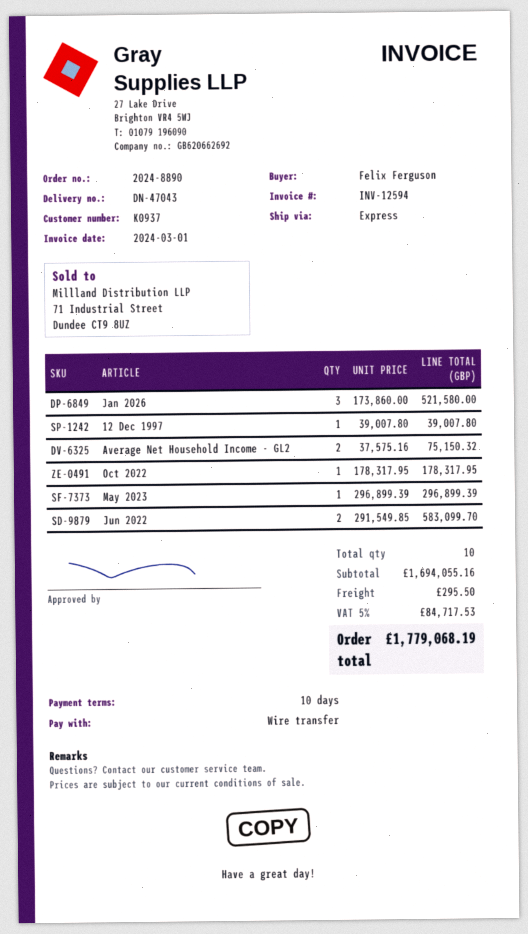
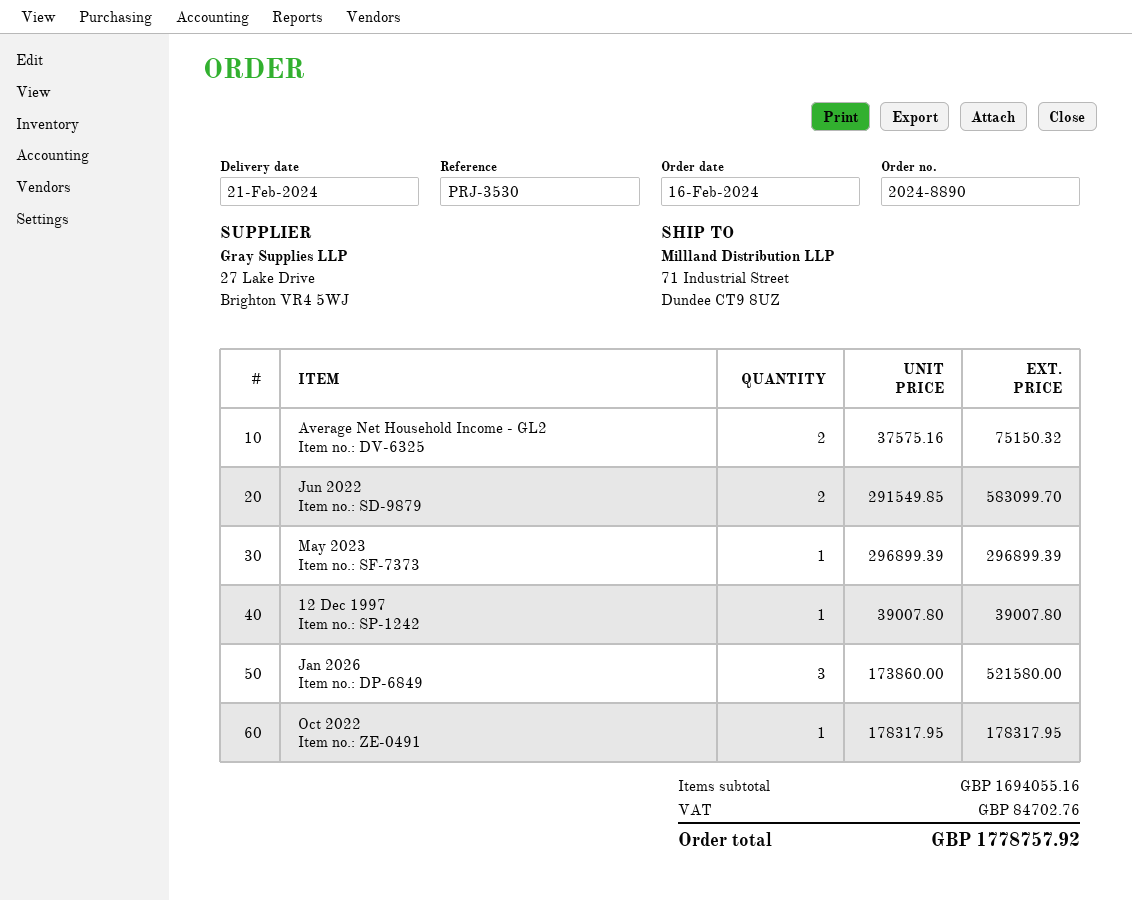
shipping: 295.50 -> none
tax: 84717.53 -> 84702.76
total: 1779068.19 -> 1778757.92

